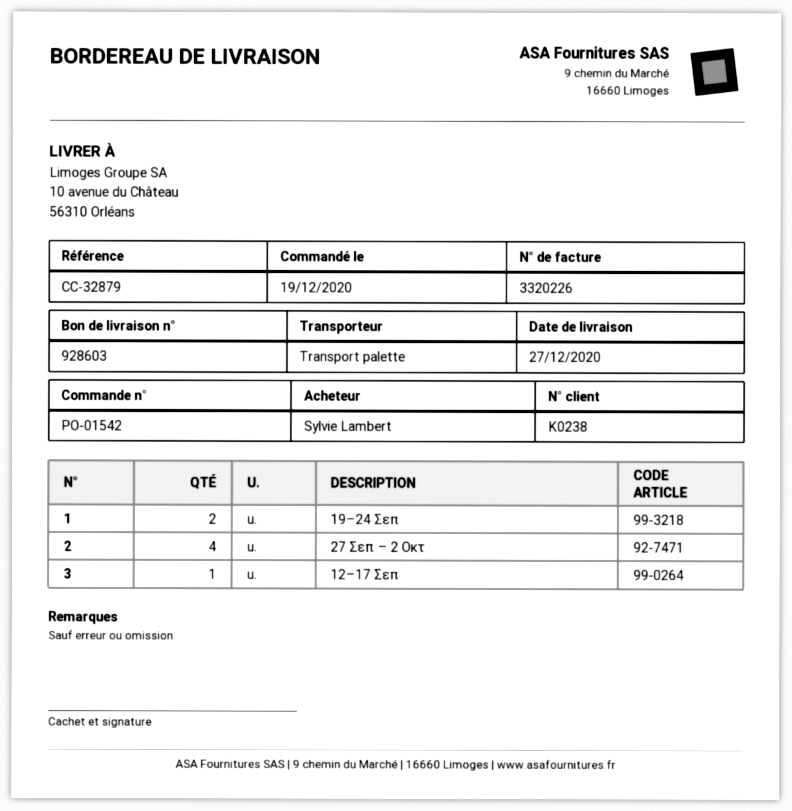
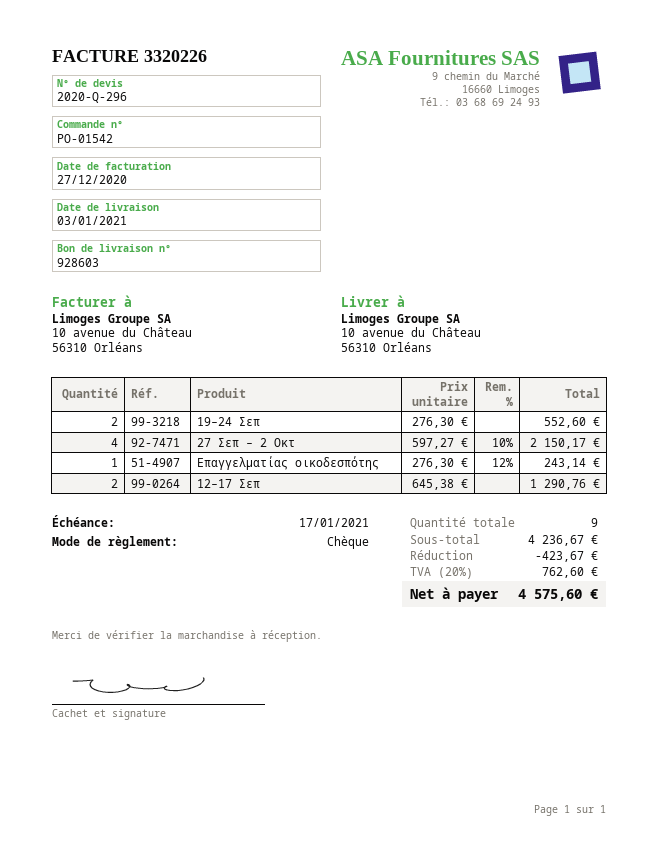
delivery date: 2020-12-27 -> 2021-01-03
12–17 Σεπ: 1 -> 2
Επαγγελματίας οικοδεσπότης: none -> 1

